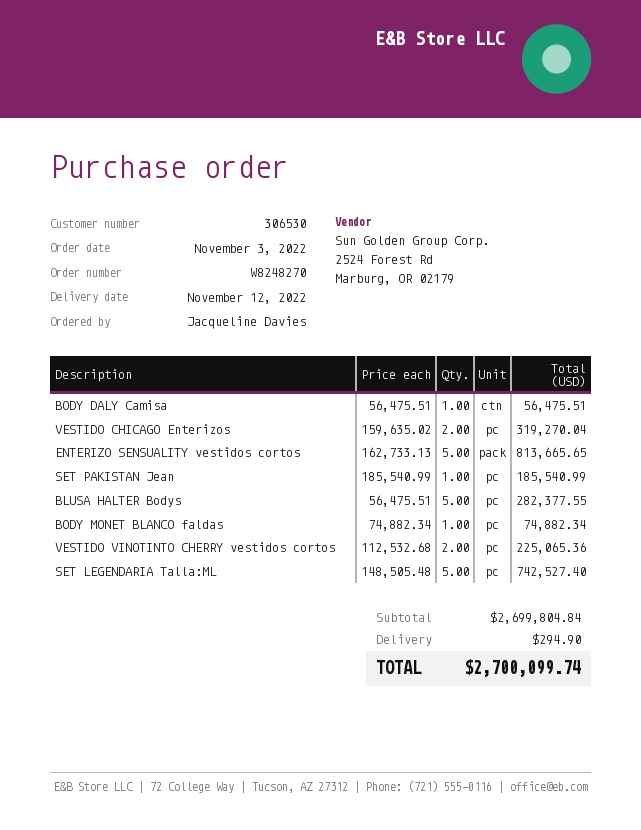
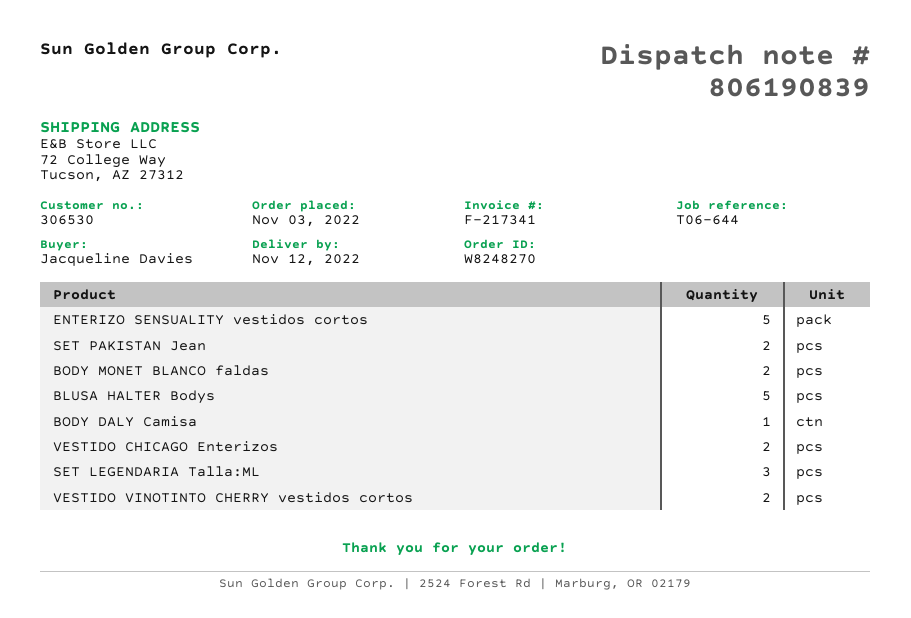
SET PAKISTAN Jean: 1 -> 2
BODY MONET BLANCO faldas: 1 -> 2
SET LEGENDARIA Talla:ML: 5 -> 3

